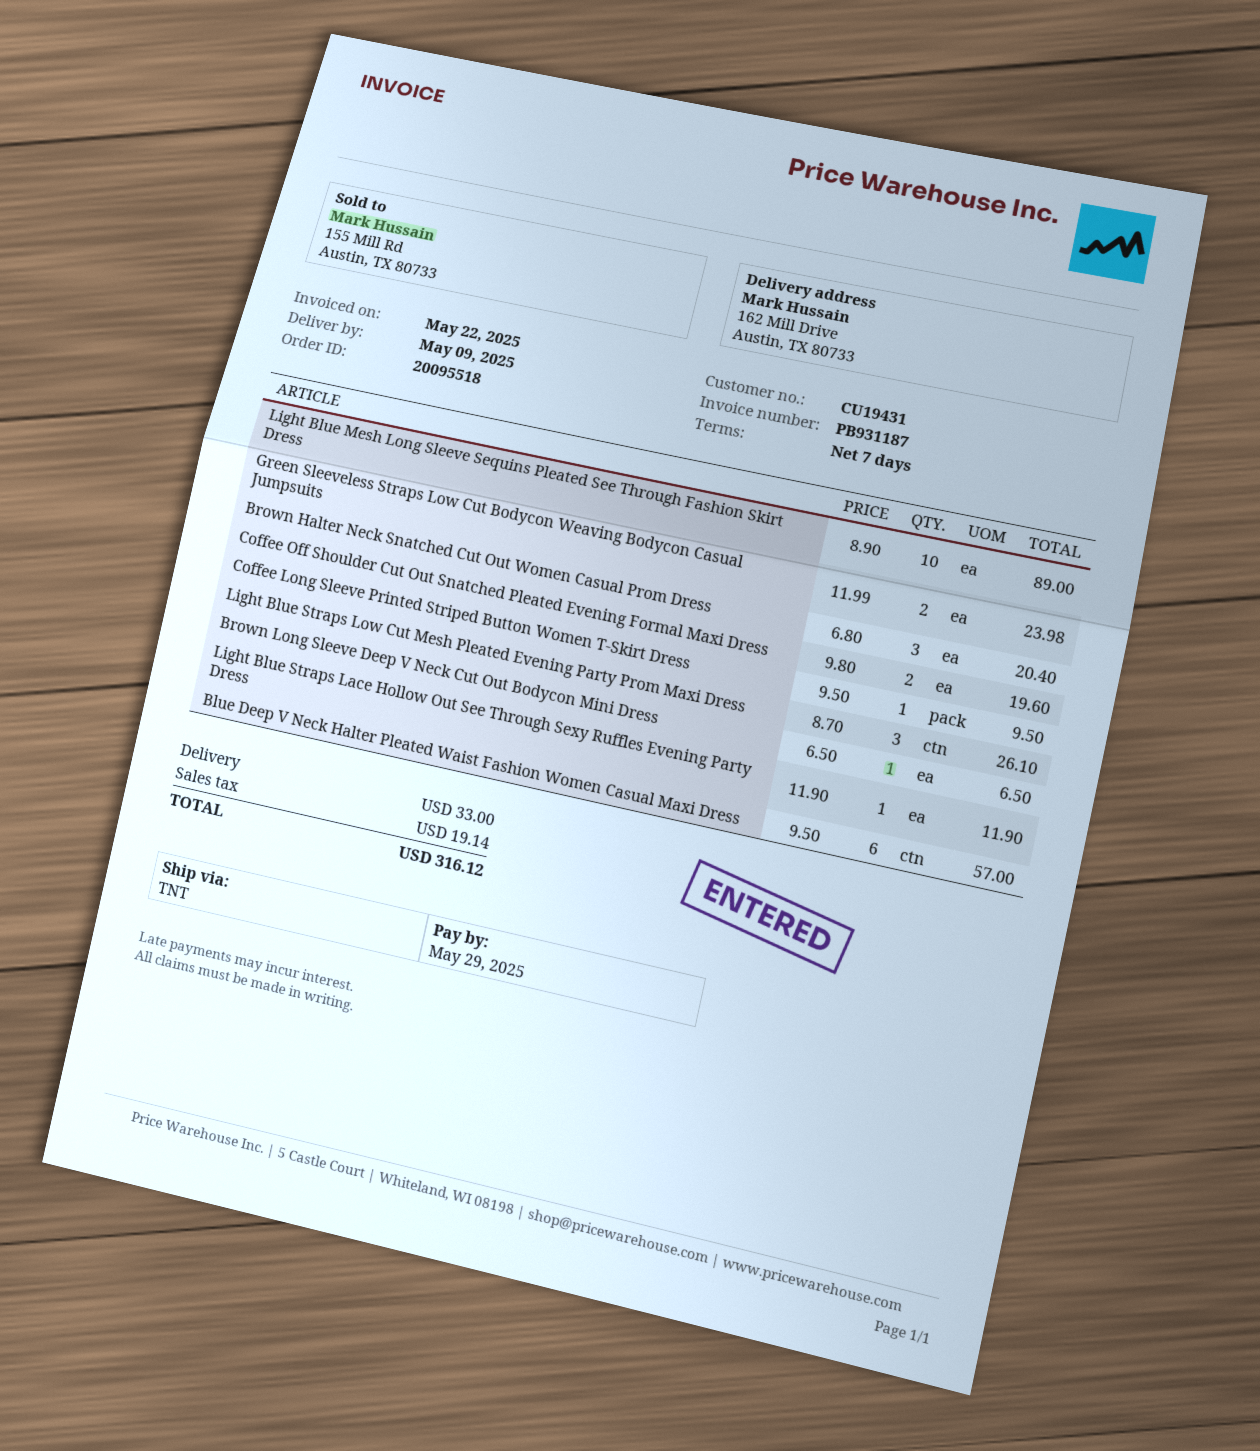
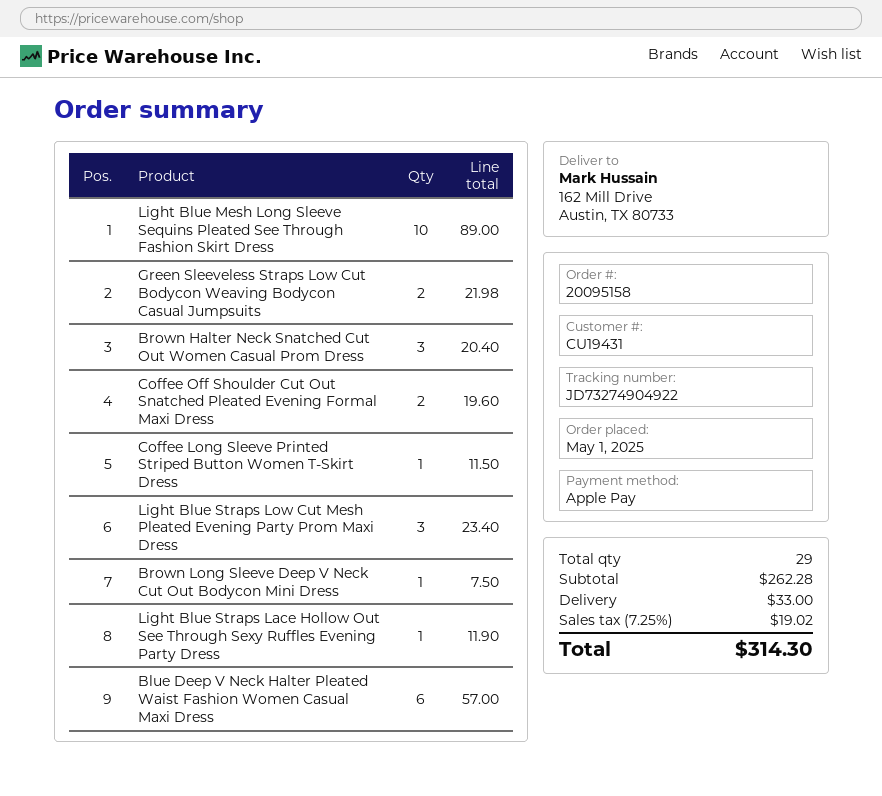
order number: 20095518 -> 20095158
Green Sleeveless Straps Low Cut Bodycon Weaving Bodycon Casual Jumpsuits: 2 for 23.98 -> 2 for 21.98
Coffee Long Sleeve Printed Striped Button Women T-Skirt Dress: 1 for 9.50 -> 1 for 11.50
Light Blue Straps Low Cut Mesh Pleated Evening Party Prom Maxi Dress: 3 for 26.10 -> 3 for 23.40
Brown Long Sleeve Deep V Neck Cut Out Bodycon Mini Dress: 1 for 6.50 -> 1 for 7.50
tax: 19.14 -> 19.02
total: 316.12 -> 314.30

